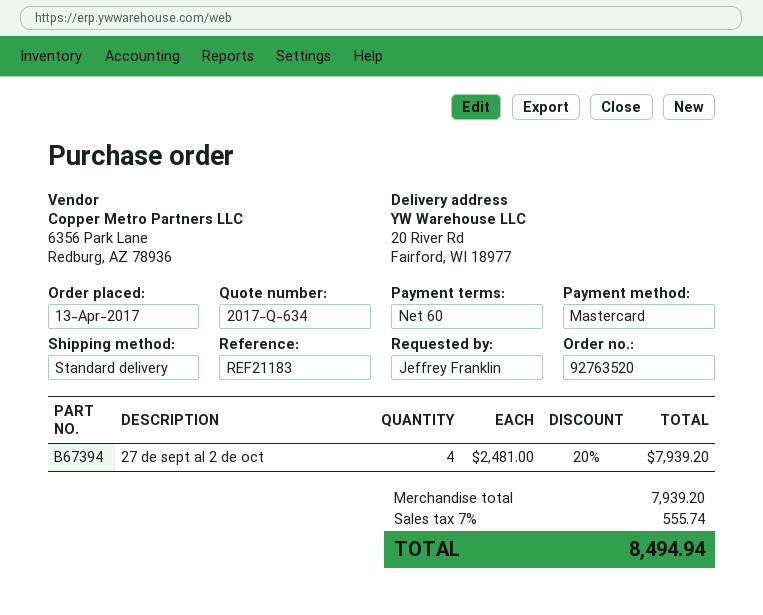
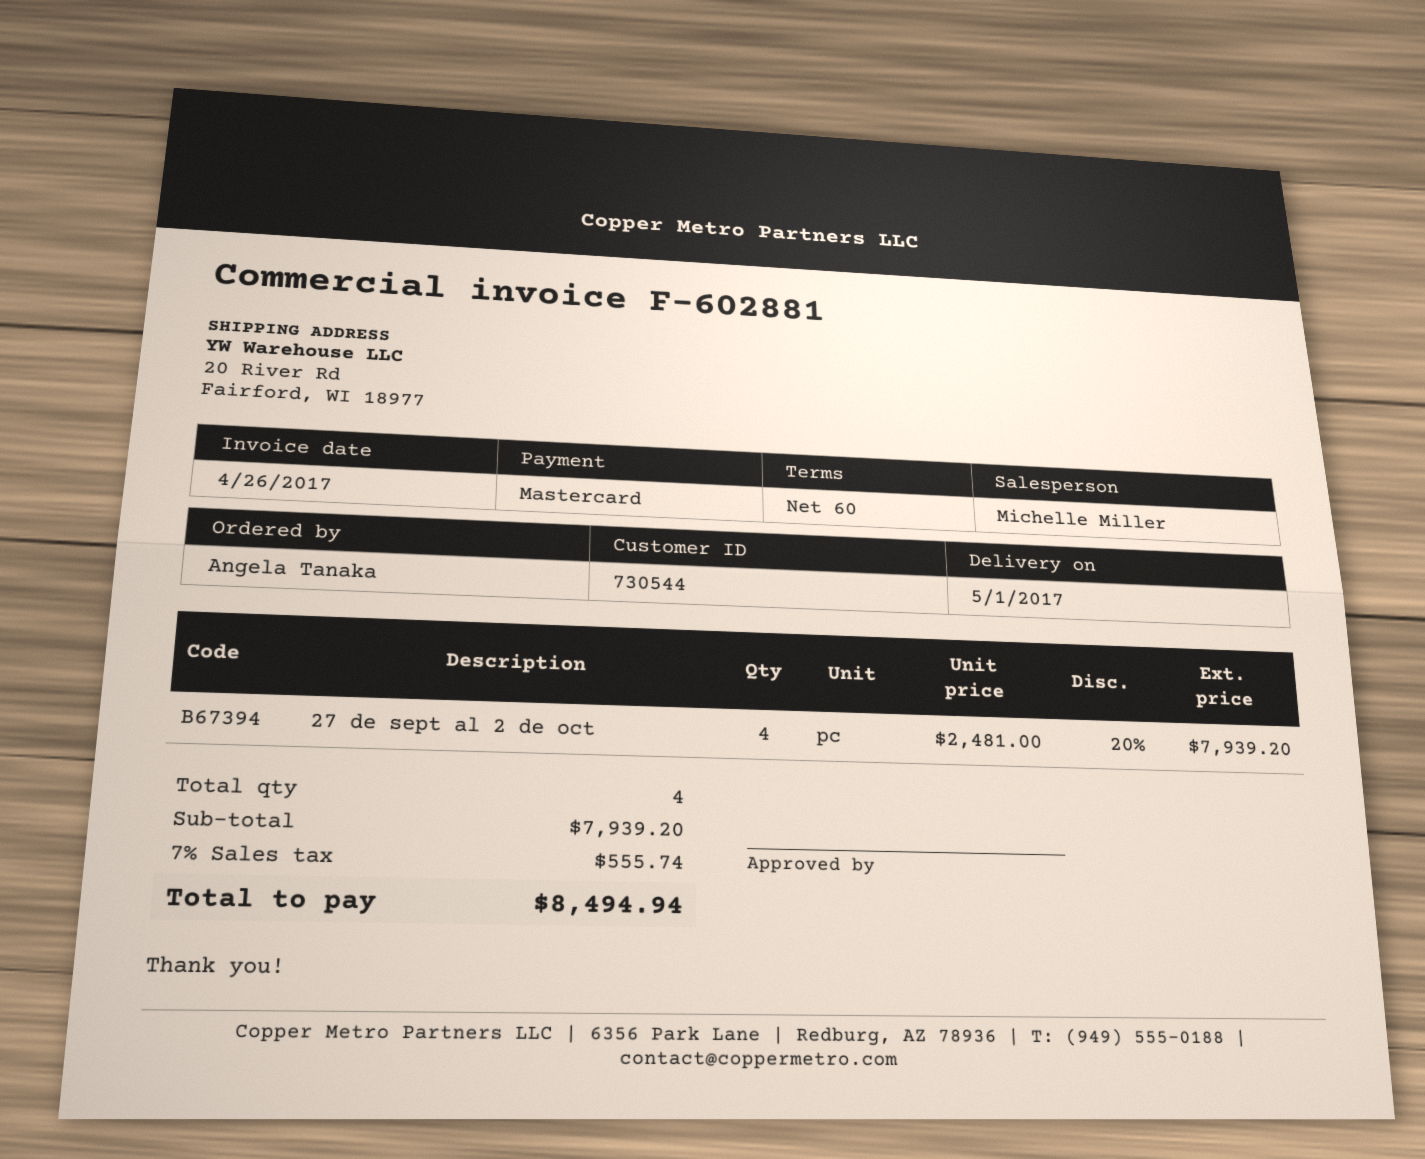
ordered by: Jeffrey Franklin -> Angela Tanaka

